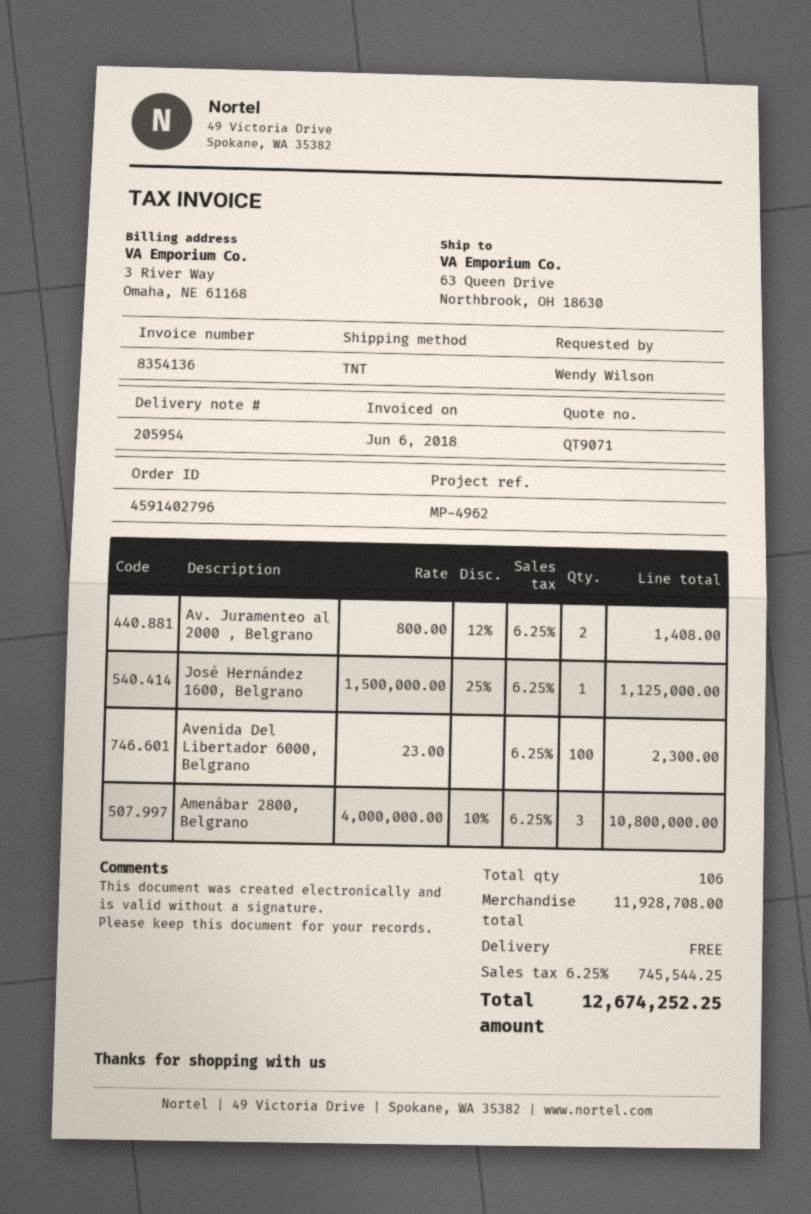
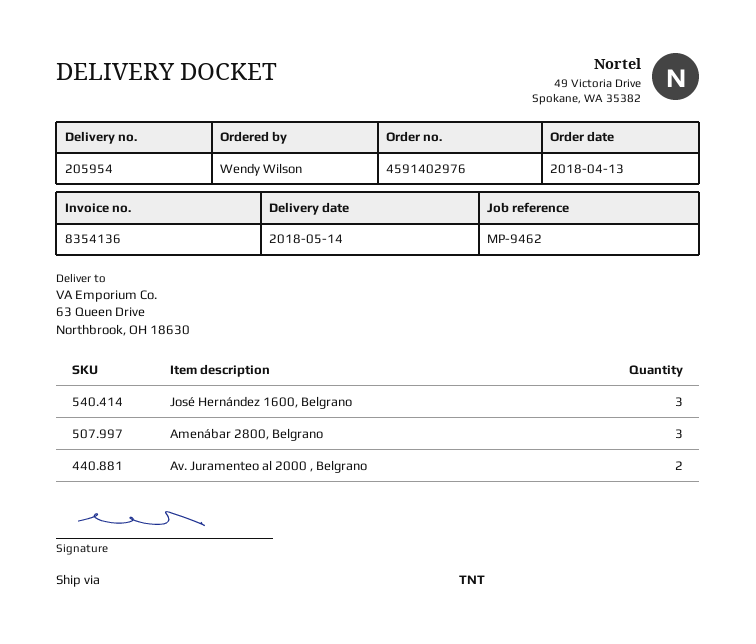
order number: 4591402796 -> 4591402976
reference: MP-4962 -> MP-9462
José Hernández 1600, Belgrano: 1 -> 3
Avenida Del Libertador 6000, Belgrano: 100 -> none

